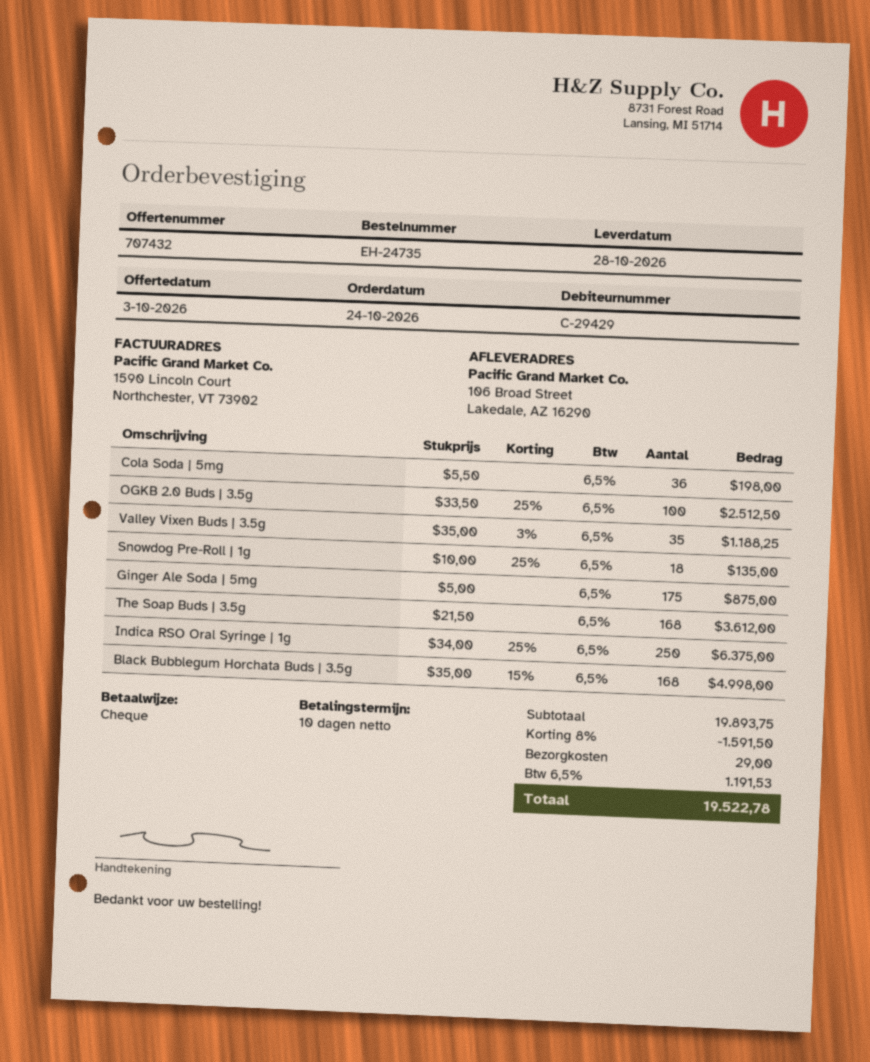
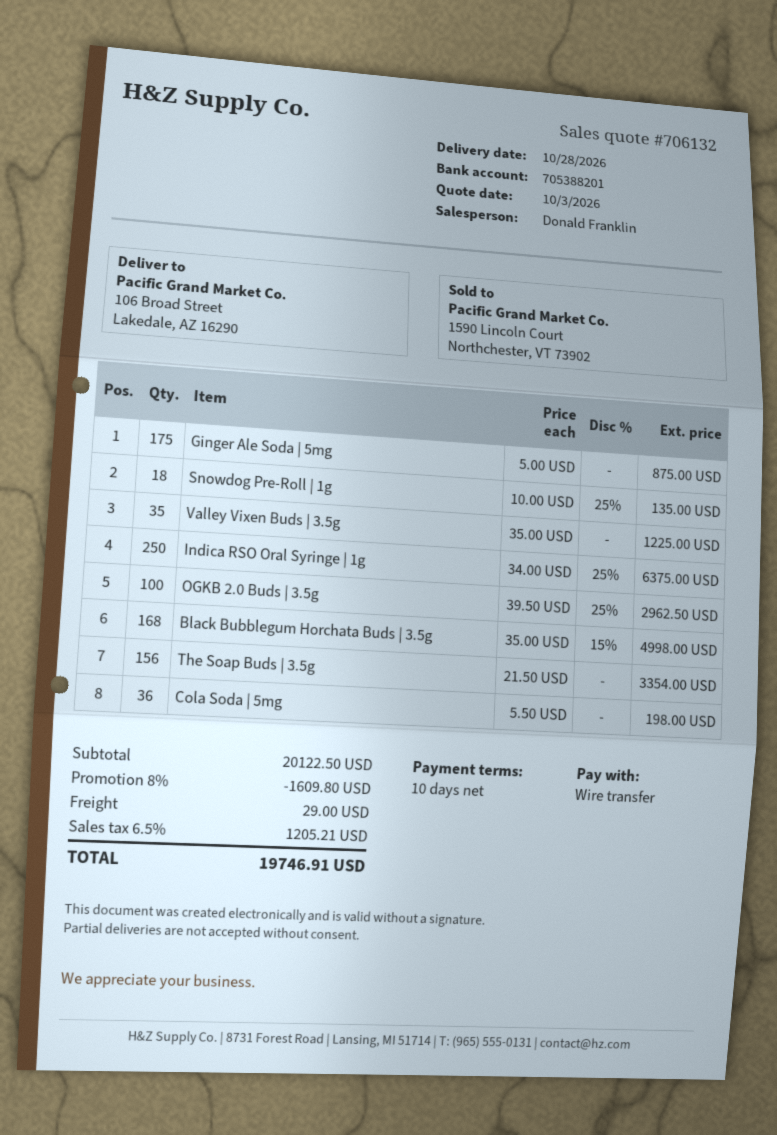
quote number: 707432 -> 706132
payment method: cheque -> bank transfer
OGKB 2.0 Buds | 3.5g: 100 x 33.50 - 25% = 2512.50 -> 100 x 39.50 - 25% = 2962.50
Valley Vixen Buds | 3.5g: 35 x 35.00 - 3% = 1188.25 -> 35 x 35.00 = 1225.00
The Soap Buds | 3.5g: 168 x 21.50 = 3612.00 -> 156 x 21.50 = 3354.00
subtotal: 19893.75 -> 20122.50
discount: 8% = 1591.50 -> 8% = 1609.80
tax: 6.5% = 1191.53 -> 6.5% = 1205.21
total: 19522.78 -> 19746.91

